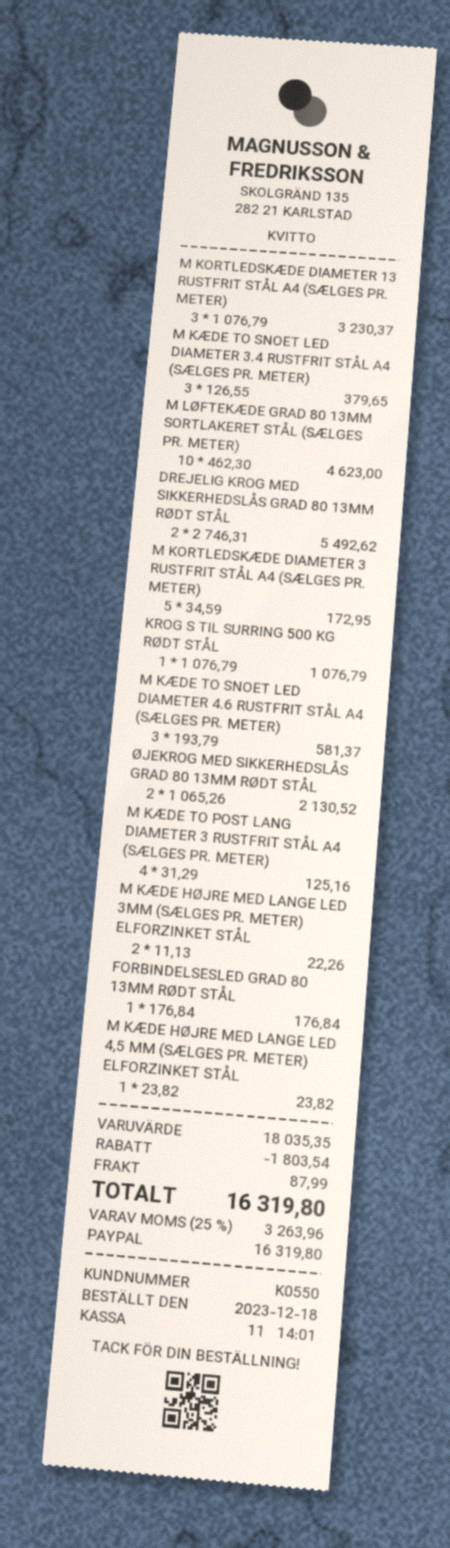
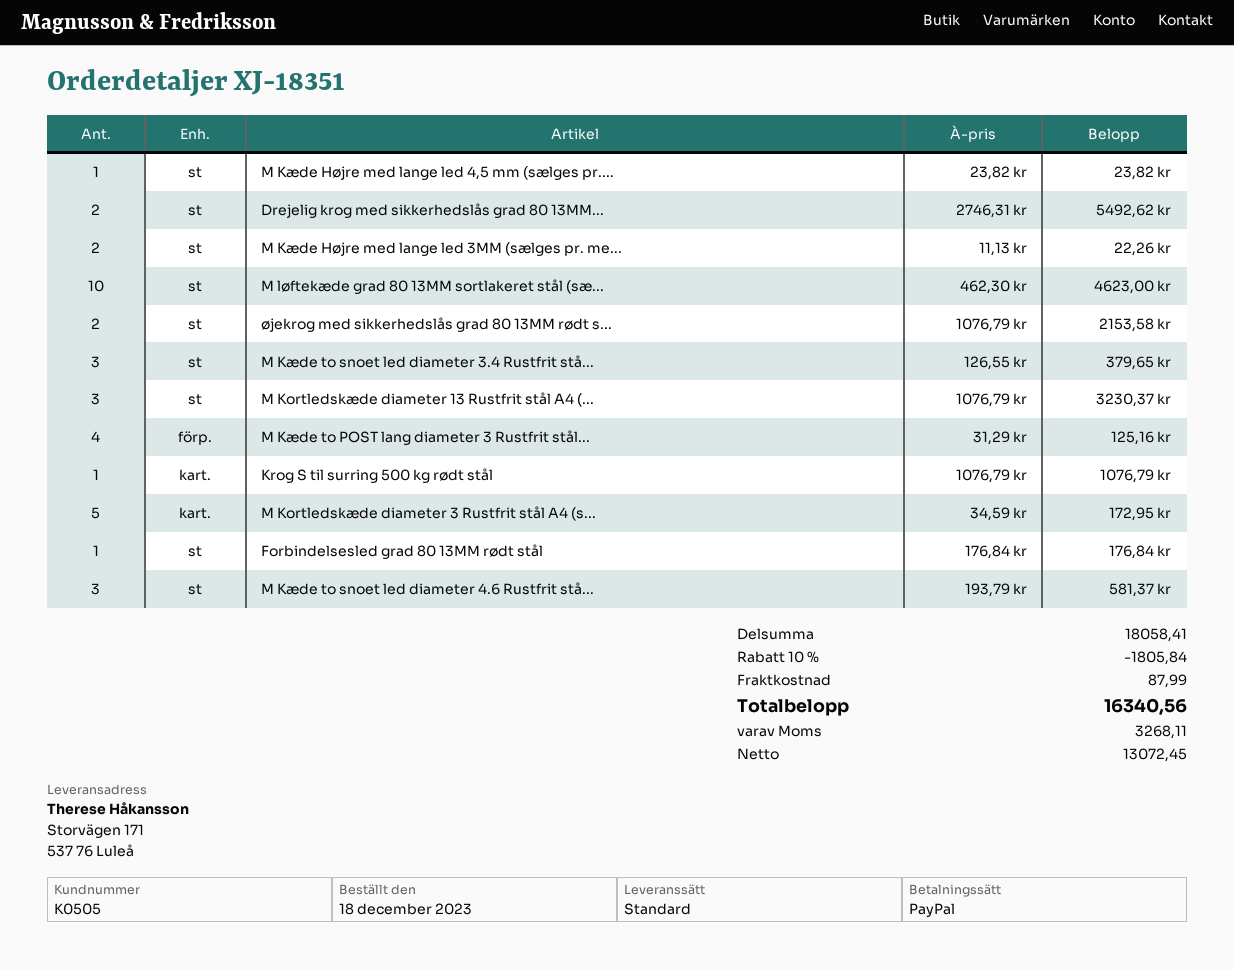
customer number: K0550 -> K0505
ØJEKROG MED SIKKERHEDSLÅS GRAD 80 13MM RØDT STÅL: 2 x 1065.26 = 2130.52 -> 2 x 1076.79 = 2153.58
subtotal: 18035.35 -> 18058.41
discount: 1803.54 -> 1805.84
tax: 3263.96 -> 3268.11
total: 16319.80 -> 16340.56

